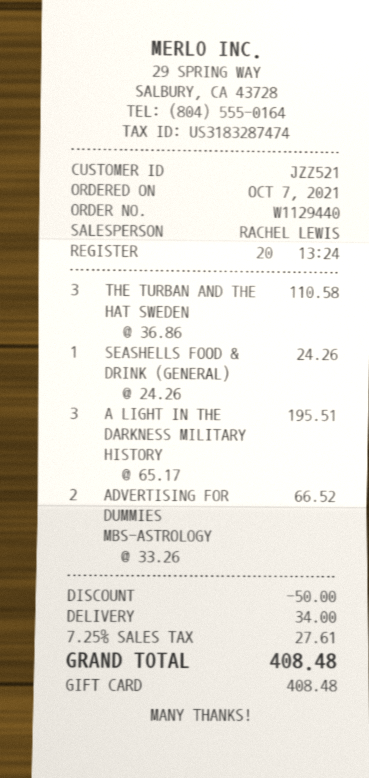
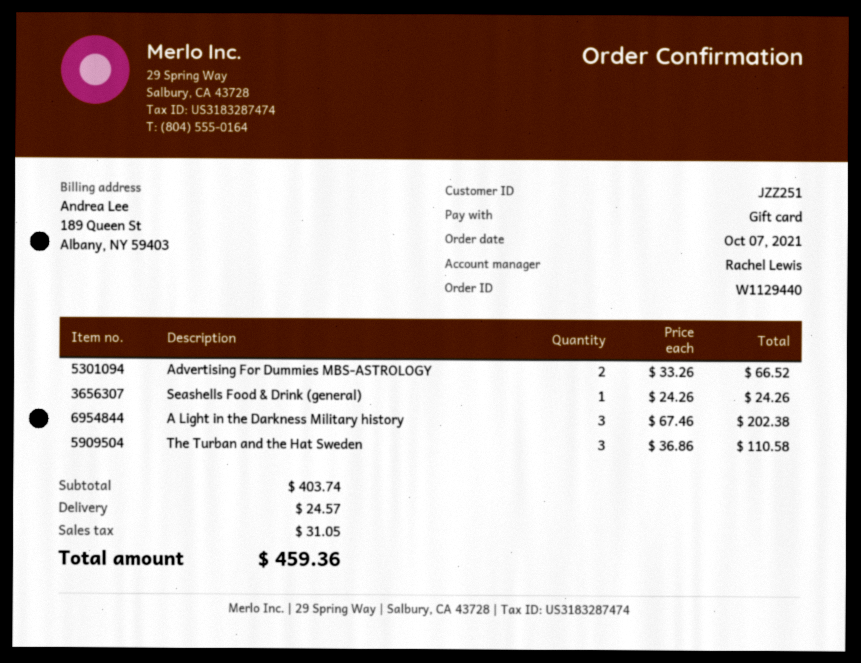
customer number: JZZ521 -> JZZ251
A LIGHT IN THE DARKNESS MILITARY HISTORY: 3 x 65.17 = 195.51 -> 3 x 67.46 = 202.38
discount: 50.00 -> none
shipping: 34.00 -> 24.57
tax: 27.61 -> 31.05
total: 408.48 -> 459.36

